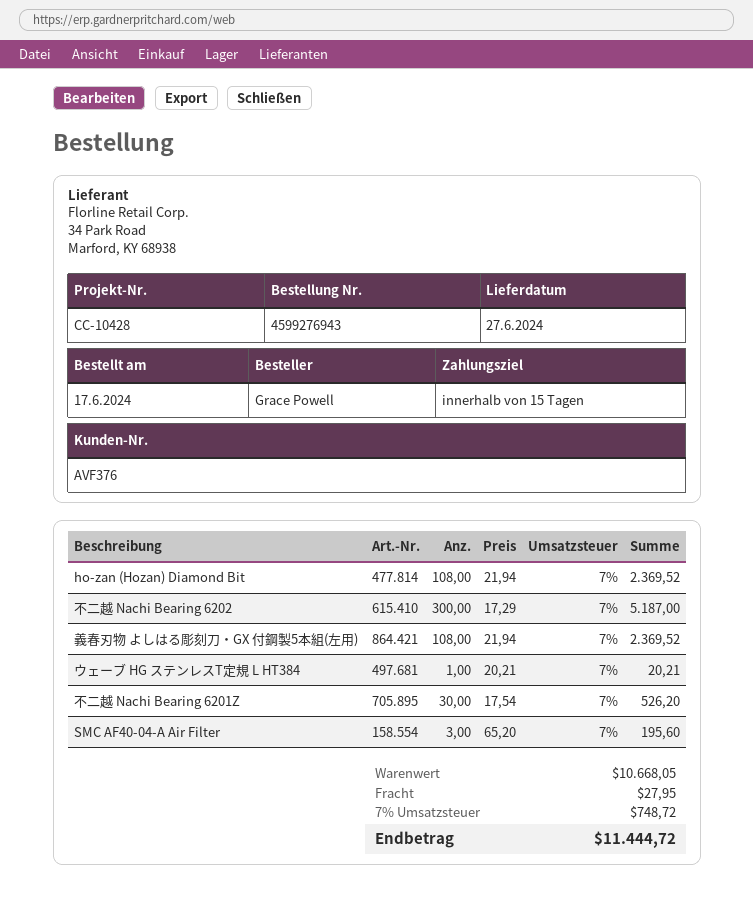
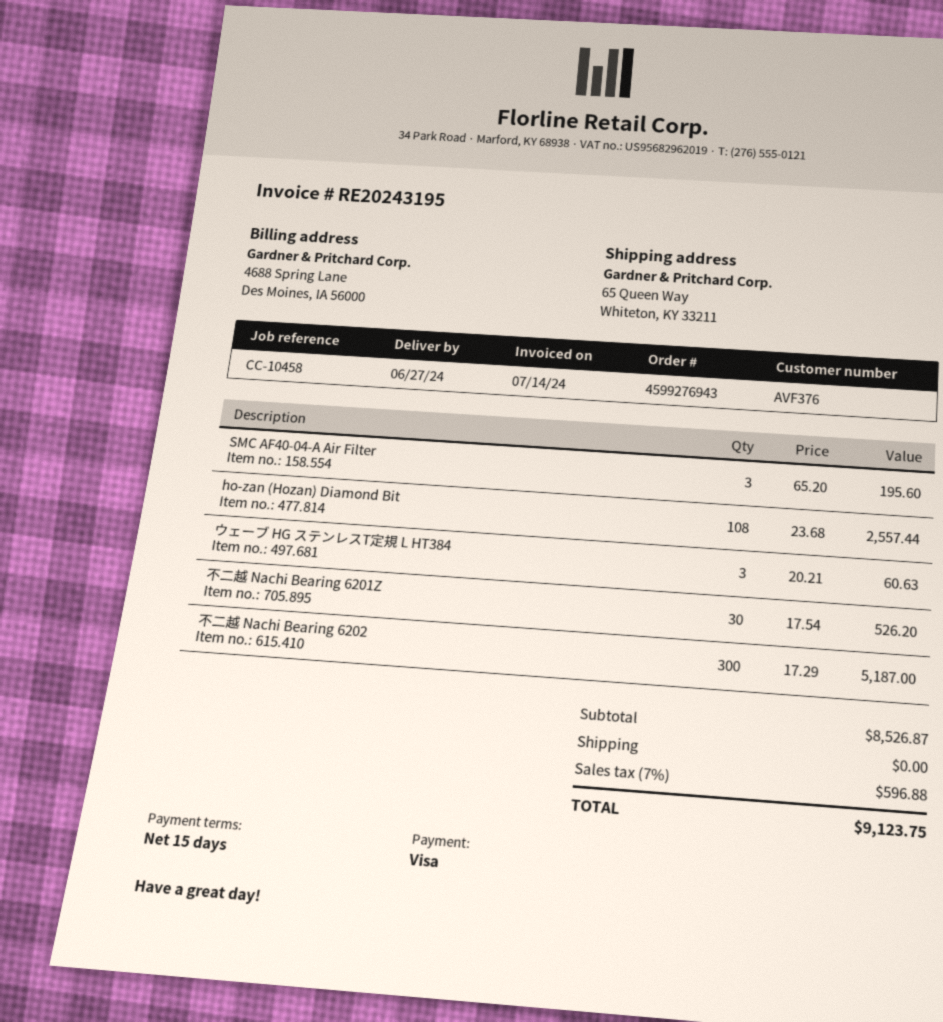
reference: CC-10428 -> CC-10458
ho-zan (Hozan) Diamond Bit: 108 x 21.94 = 2369.52 -> 108 x 23.68 = 2557.44
義春刃物 よしはる彫刻刀・GX 付鋼製5本組(左用): 108 x 21.94 = 2369.52 -> none
ウェーブ HG ステンレスT定規 L HT384: 1 x 20.21 = 20.21 -> 3 x 20.21 = 60.63
subtotal: 10668.05 -> 8526.87
shipping: 27.95 -> 0.00
tax: 7% = 748.72 -> 7% = 596.88
total: 11444.72 -> 9123.75

